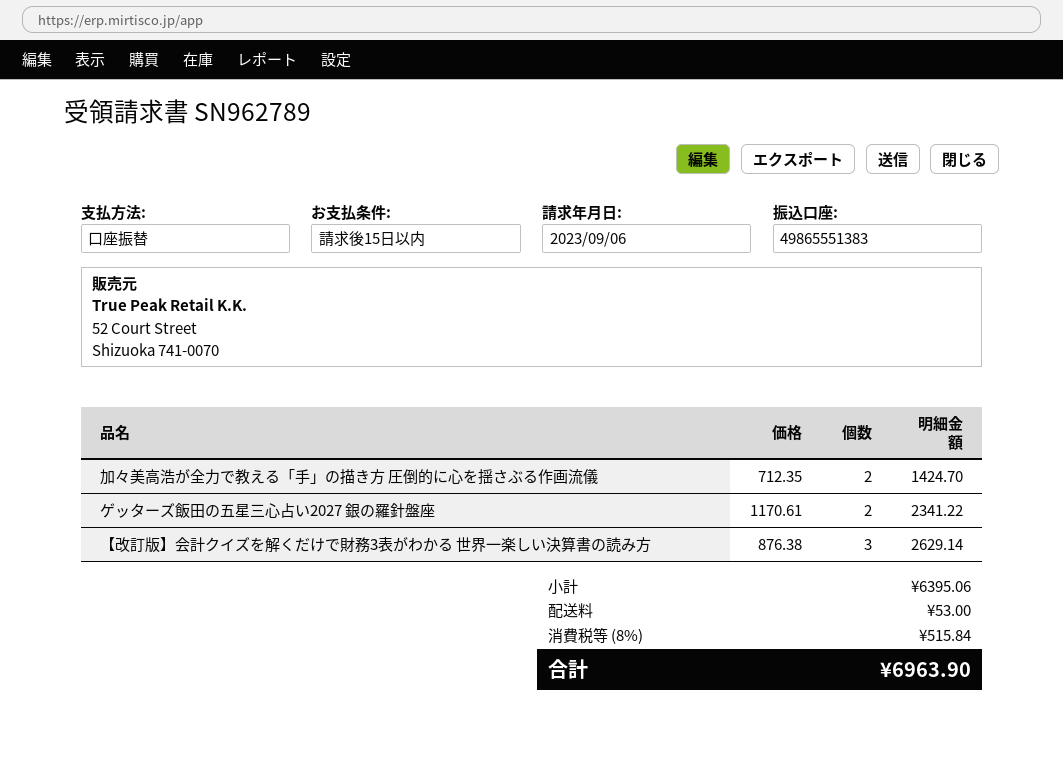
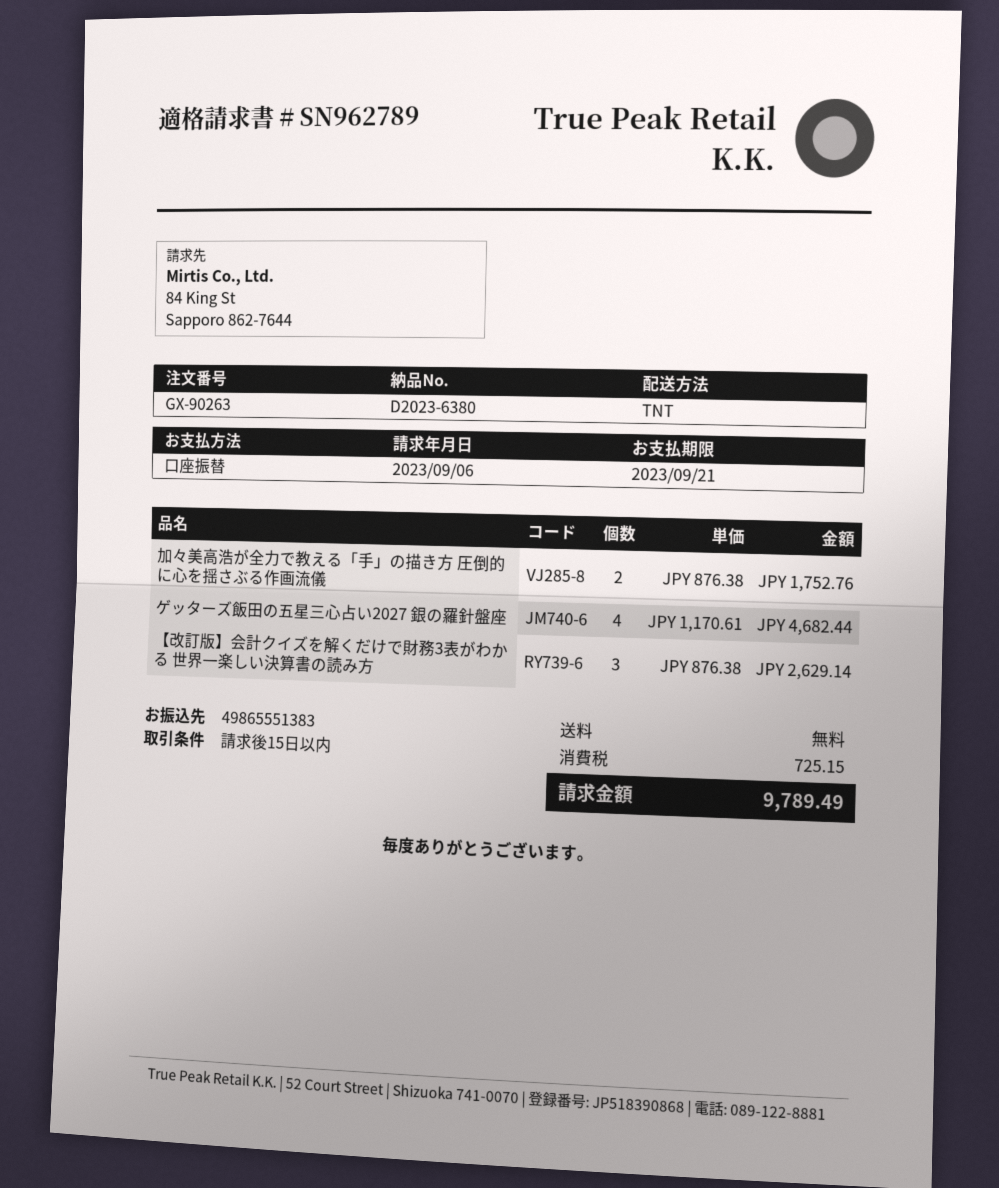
加々美高浩が全力で教える「手」の描き方 圧倒的に心を揺さぶる作画流儀: 2 x 712.35 = 1424.70 -> 2 x 876.38 = 1752.76
ゲッターズ飯田の五星三心占い2027 銀の羅針盤座: 2 x 1170.61 = 2341.22 -> 4 x 1170.61 = 4682.44
shipping: 53.00 -> 0.00
tax: 515.84 -> 725.15
total: 6963.90 -> 9789.49

